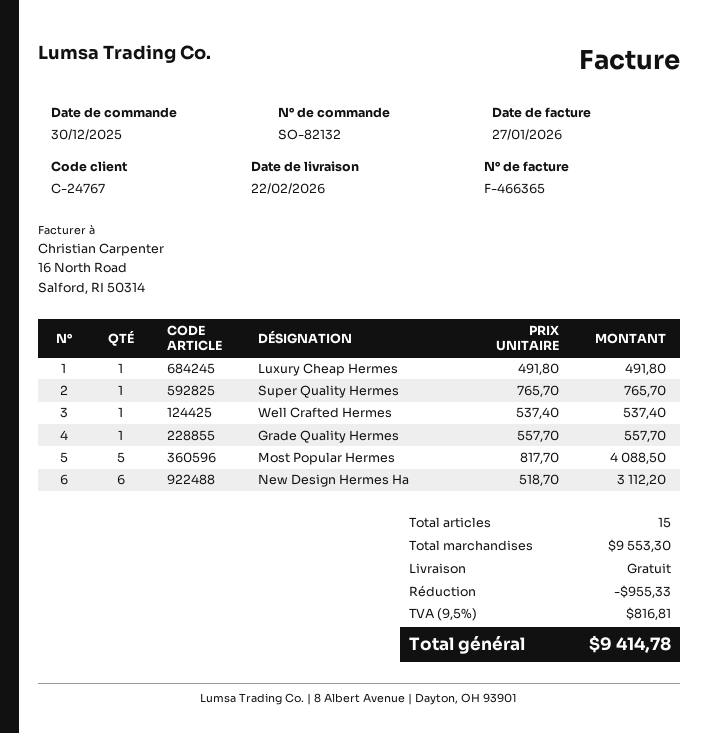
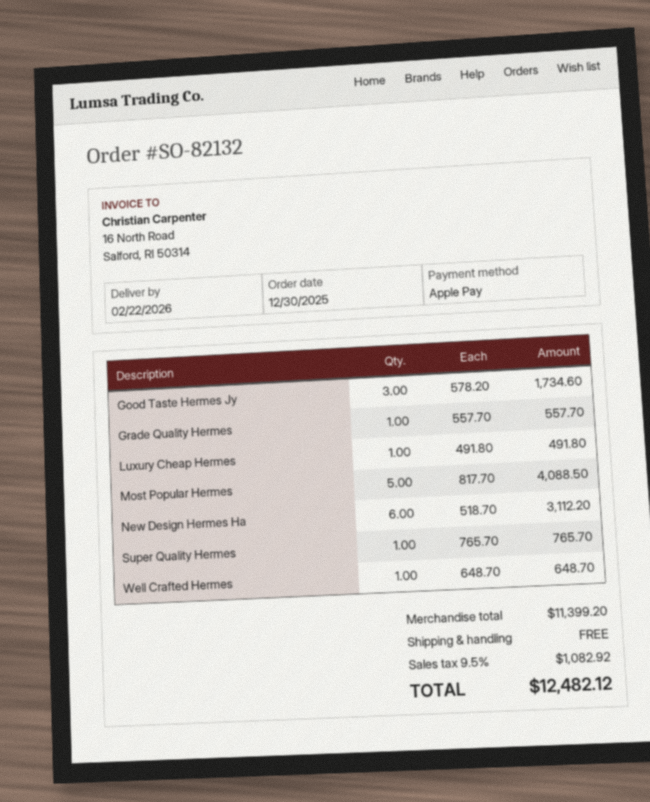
Well Crafted Hermes: 1 x 537.40 = 537.40 -> 1 x 648.70 = 648.70
Good Taste Hermes Jy: none -> 3 x 578.20 = 1734.60
subtotal: 9553.30 -> 11399.20
discount: 955.33 -> none
tax: 9.5% = 816.81 -> 9.5% = 1082.92
total: 9414.78 -> 12482.12

